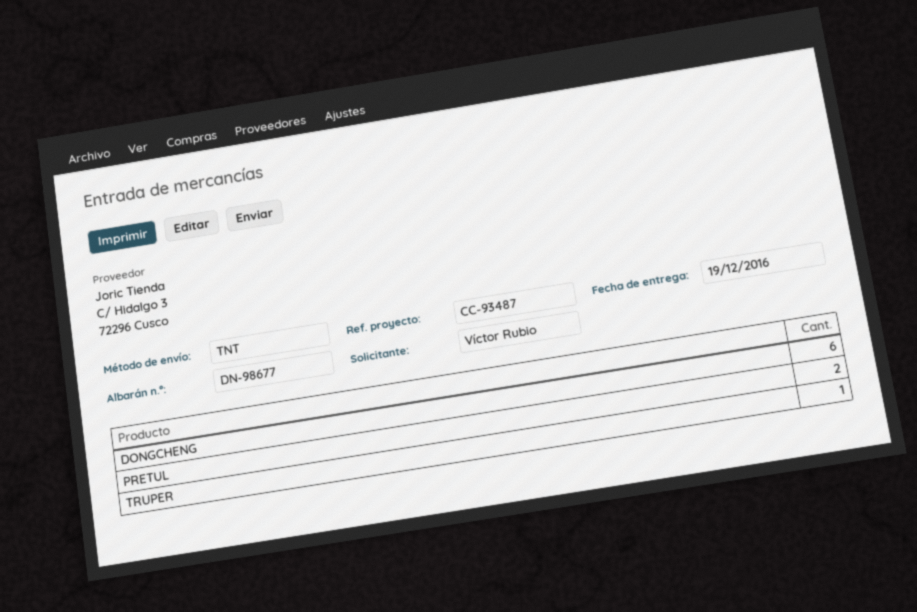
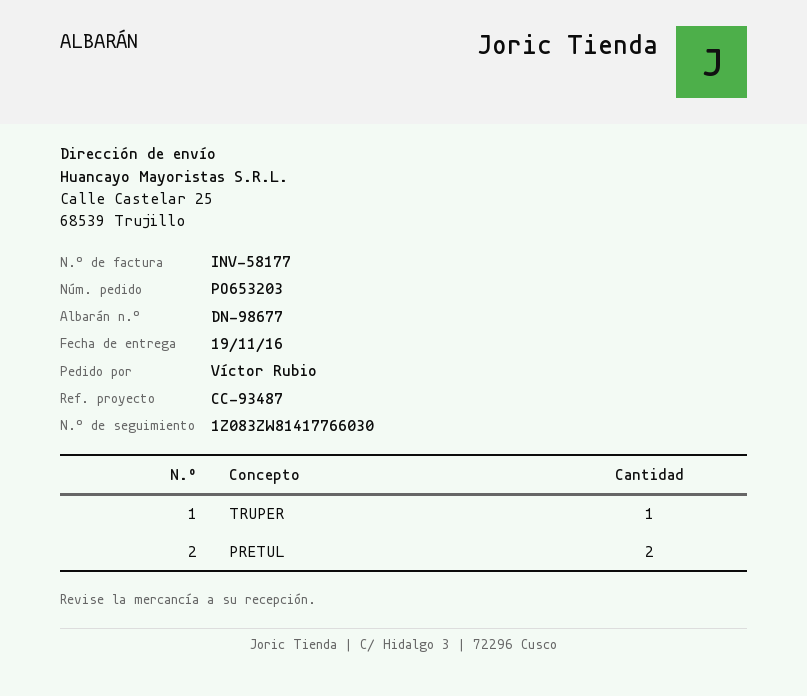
delivery date: 2016-12-19 -> 2016-11-19
DONGCHENG: 6 -> none

